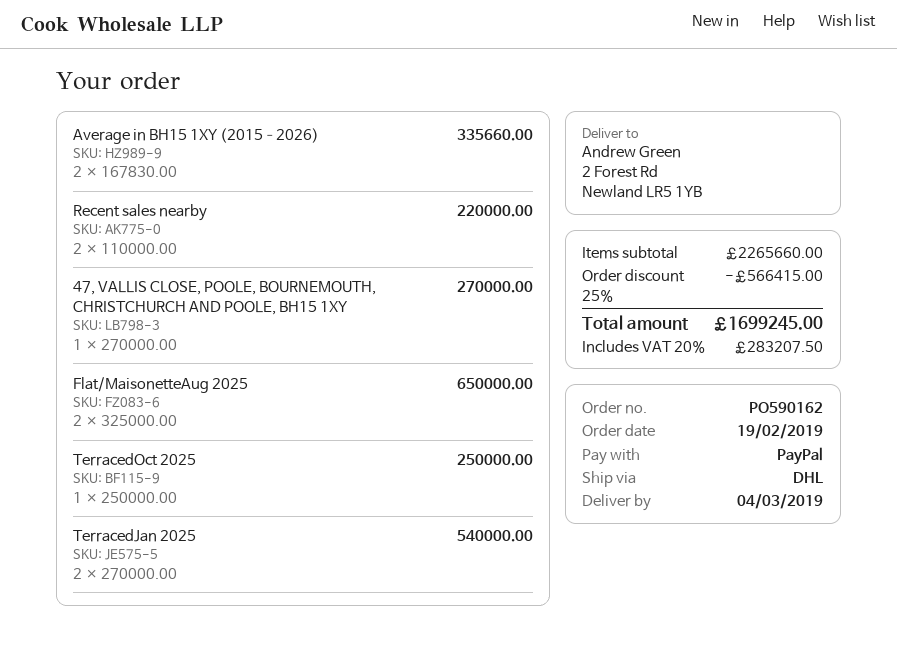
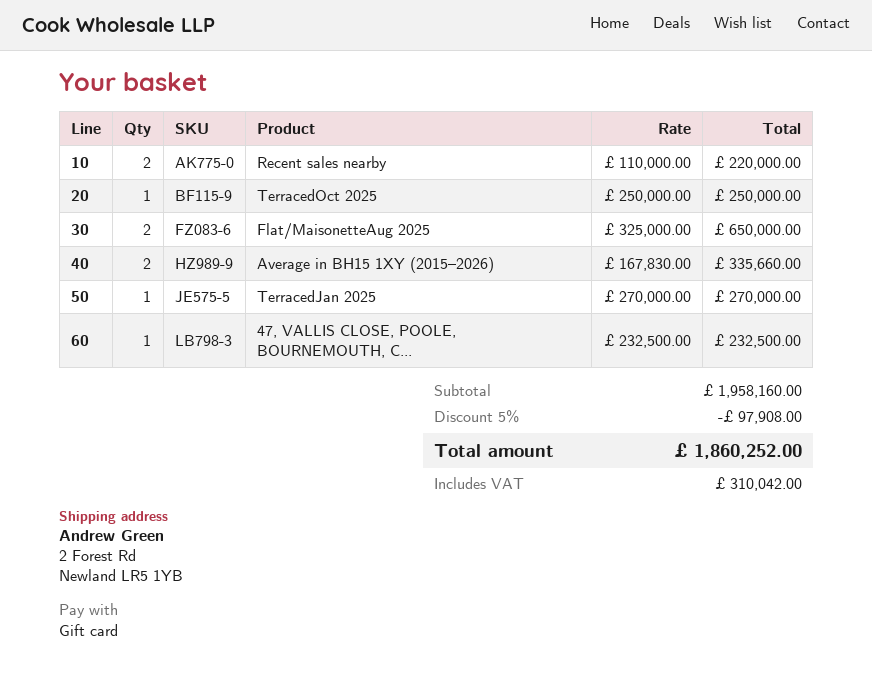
payment method: PayPal -> gift card
47, VALLIS CLOSE, POOLE, BOURNEMOUTH, CHRISTCHURCH AND POOLE, BH15 1XY: 1 x 270000.00 = 270000.00 -> 1 x 232500.00 = 232500.00
TerracedJan 2025: 2 x 270000.00 = 540000.00 -> 1 x 270000.00 = 270000.00
subtotal: 2265660.00 -> 1958160.00
discount: 25% = 566415.00 -> 5% = 97908.00
tax: 283207.50 -> 310042.00
total: 1699245.00 -> 1860252.00

